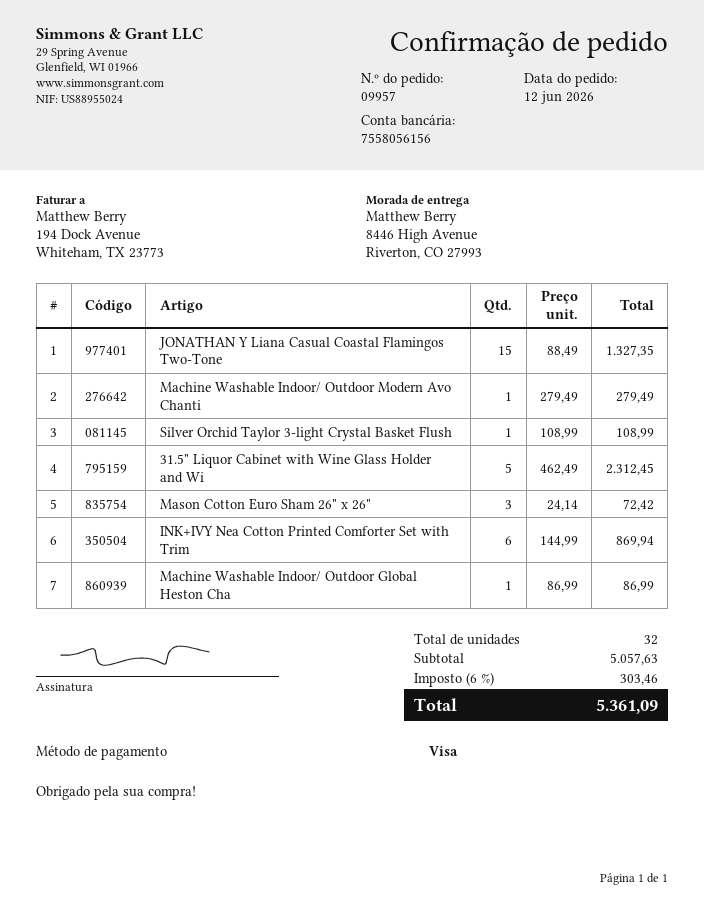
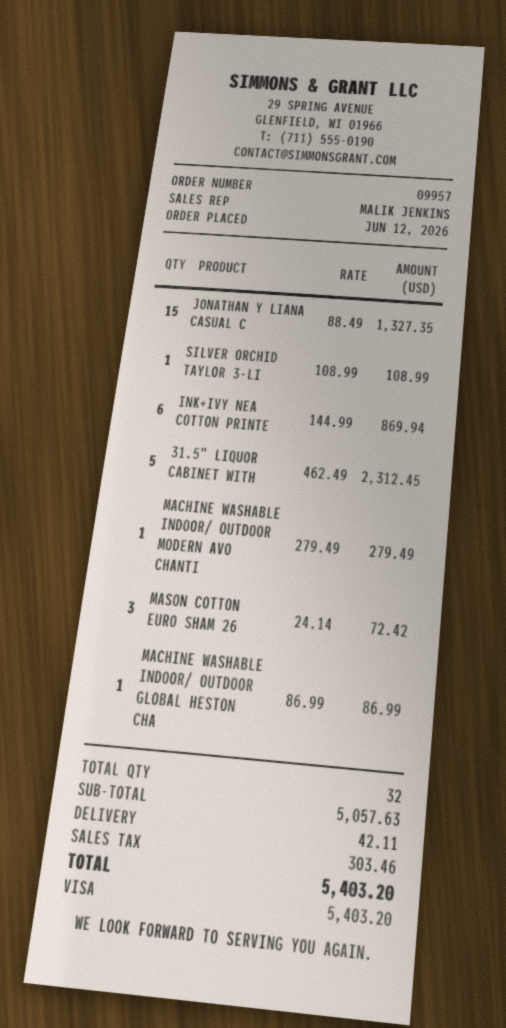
shipping: none -> 42.11
total: 5361.09 -> 5403.20

